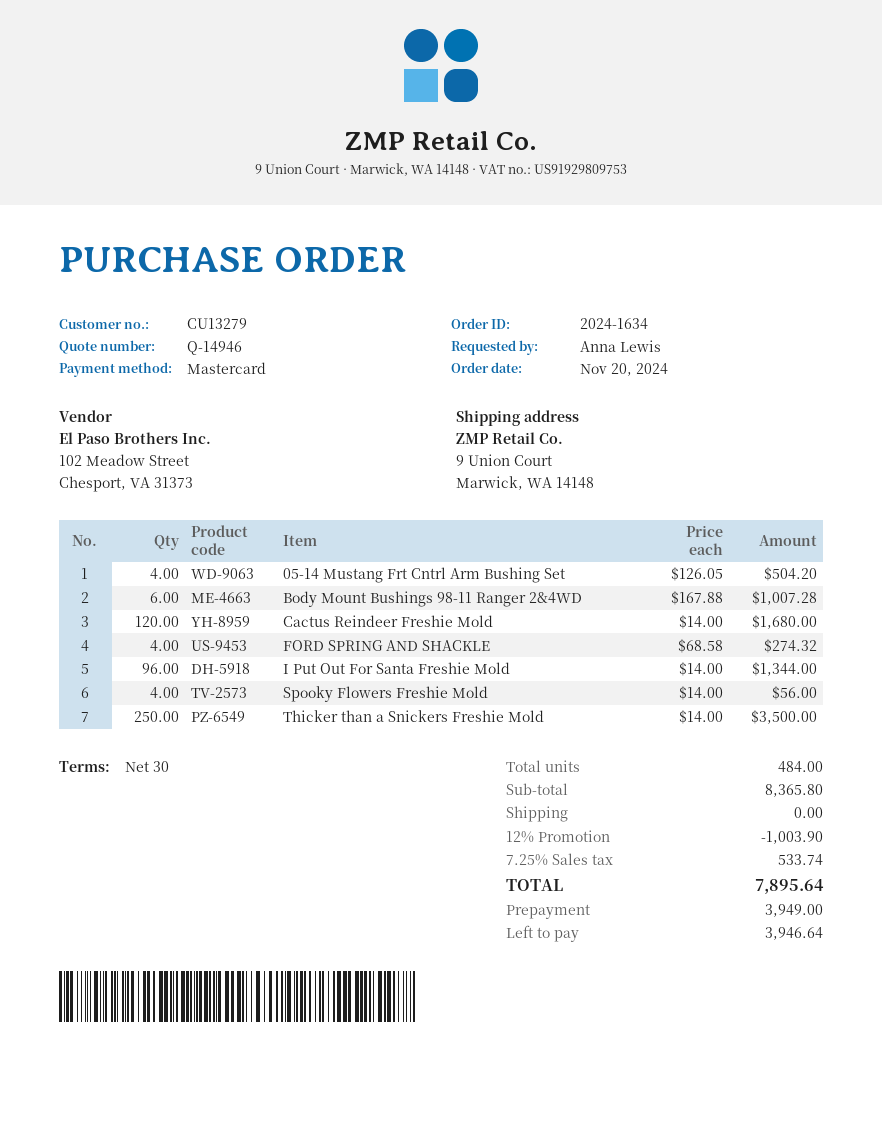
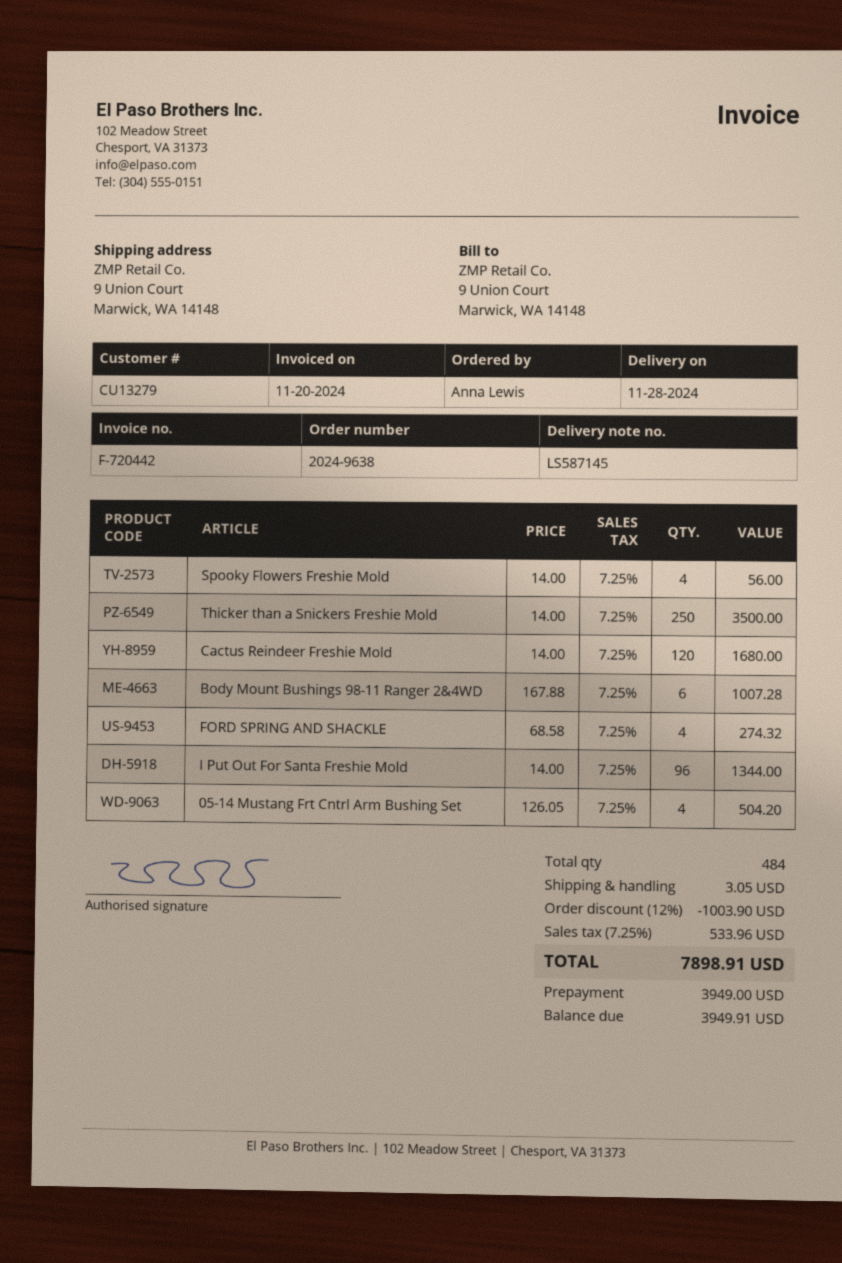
order number: 2024-1634 -> 2024-9638
shipping: 0.00 -> 3.05
tax: 7.25% = 533.74 -> 7.25% = 533.96
total: 7895.64 -> 7898.91
balance: 3946.64 -> 3949.91

